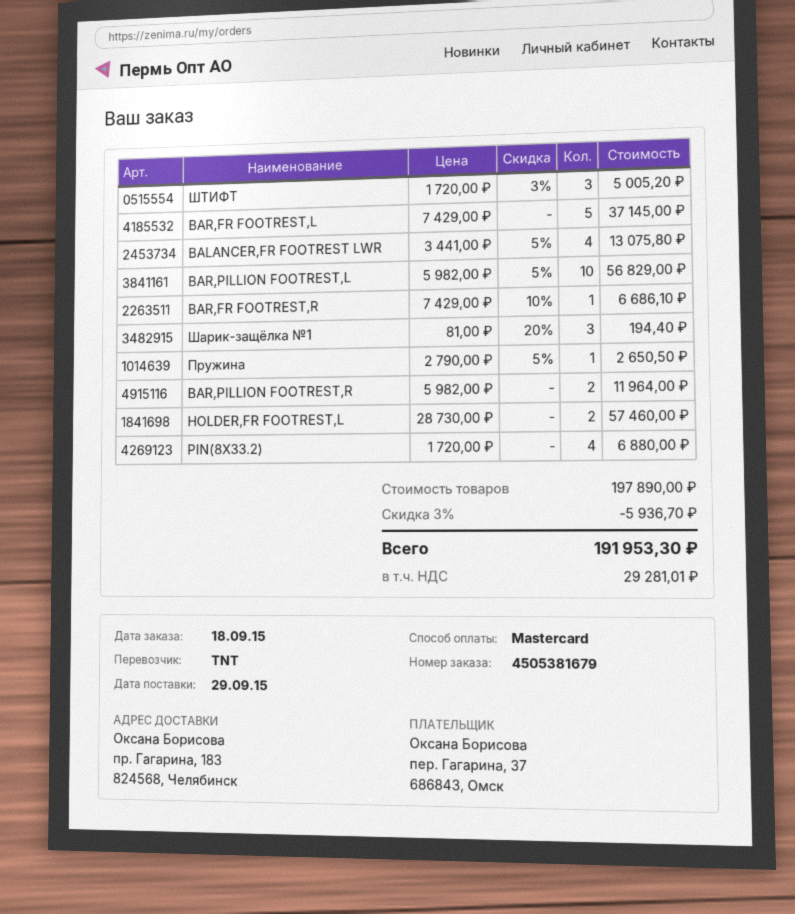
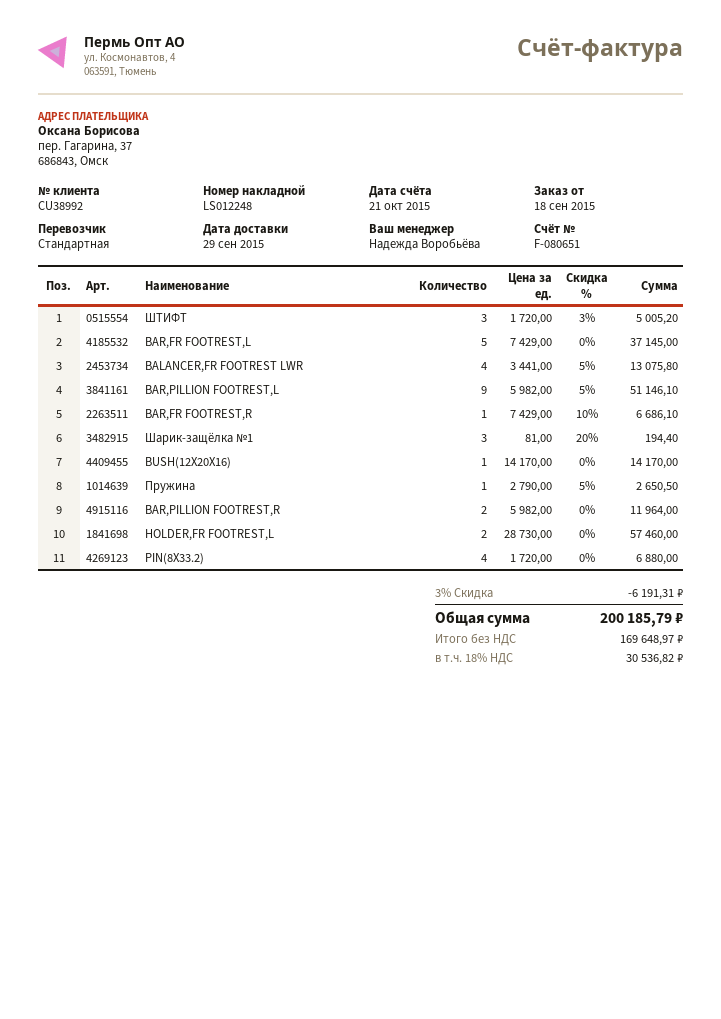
shipping method: TNT -> standard
BAR,PILLION FOOTREST,L: 10 x 5982.00 - 5% = 56829.00 -> 9 x 5982.00 - 5% = 51146.10
BUSH(12X20X16): none -> 1 x 14170.00 = 14170.00
discount: 3% = 5936.70 -> 3% = 6191.31
tax: 29281.01 -> 30536.82
total: 191953.30 -> 200185.79

